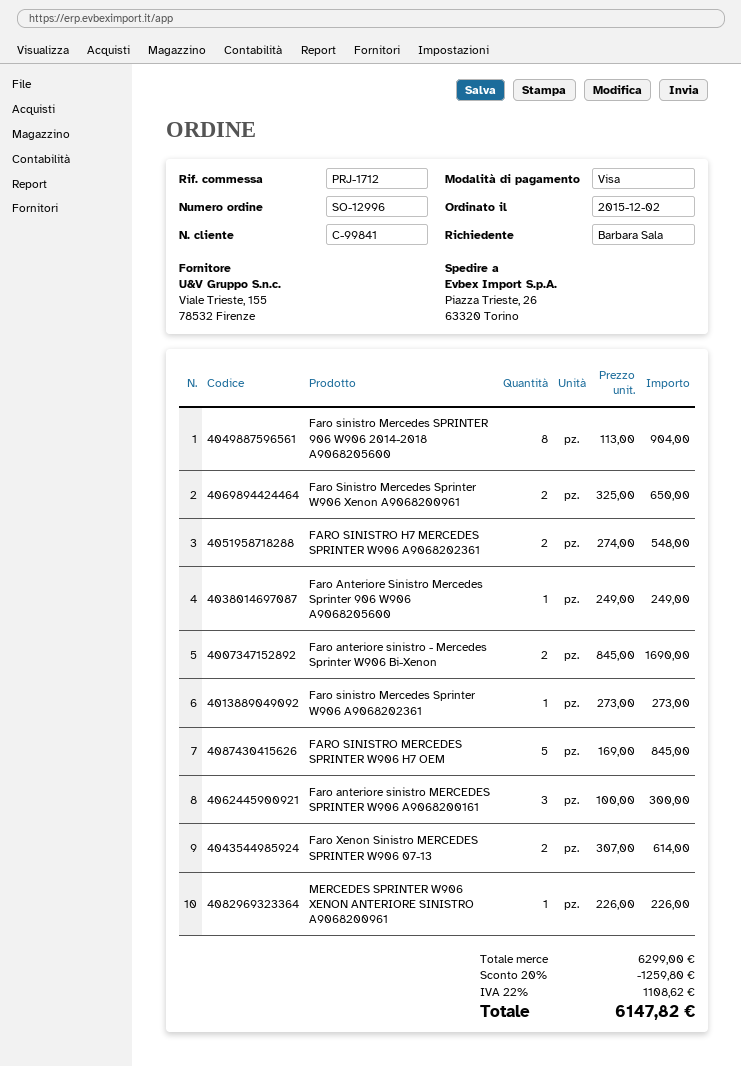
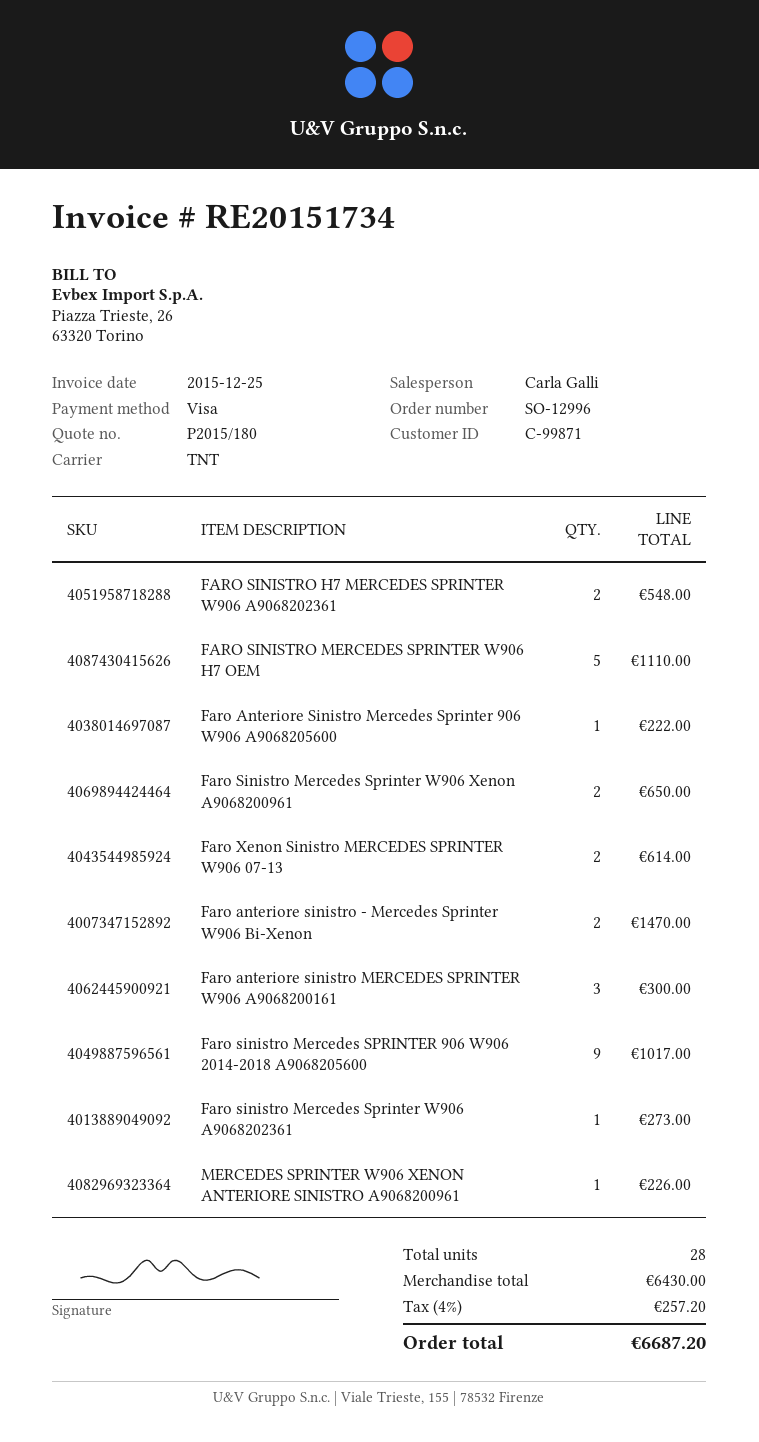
customer number: C-99841 -> C-99871
Faro sinistro Mercedes SPRINTER 906 W906 2014-2018 A9068205600: 8 for 904.00 -> 9 for 1017.00
Faro Anteriore Sinistro Mercedes Sprinter 906 W906 A9068205600: 1 for 249.00 -> 1 for 222.00
Faro anteriore sinistro - Mercedes Sprinter W906 Bi-Xenon: 2 for 1690.00 -> 2 for 1470.00
FARO SINISTRO MERCEDES SPRINTER W906 H7 OEM: 5 for 845.00 -> 5 for 1110.00
subtotal: 6299.00 -> 6430.00
discount: 20% = 1259.80 -> none
tax: 22% = 1108.62 -> 4% = 257.20
total: 6147.82 -> 6687.20

